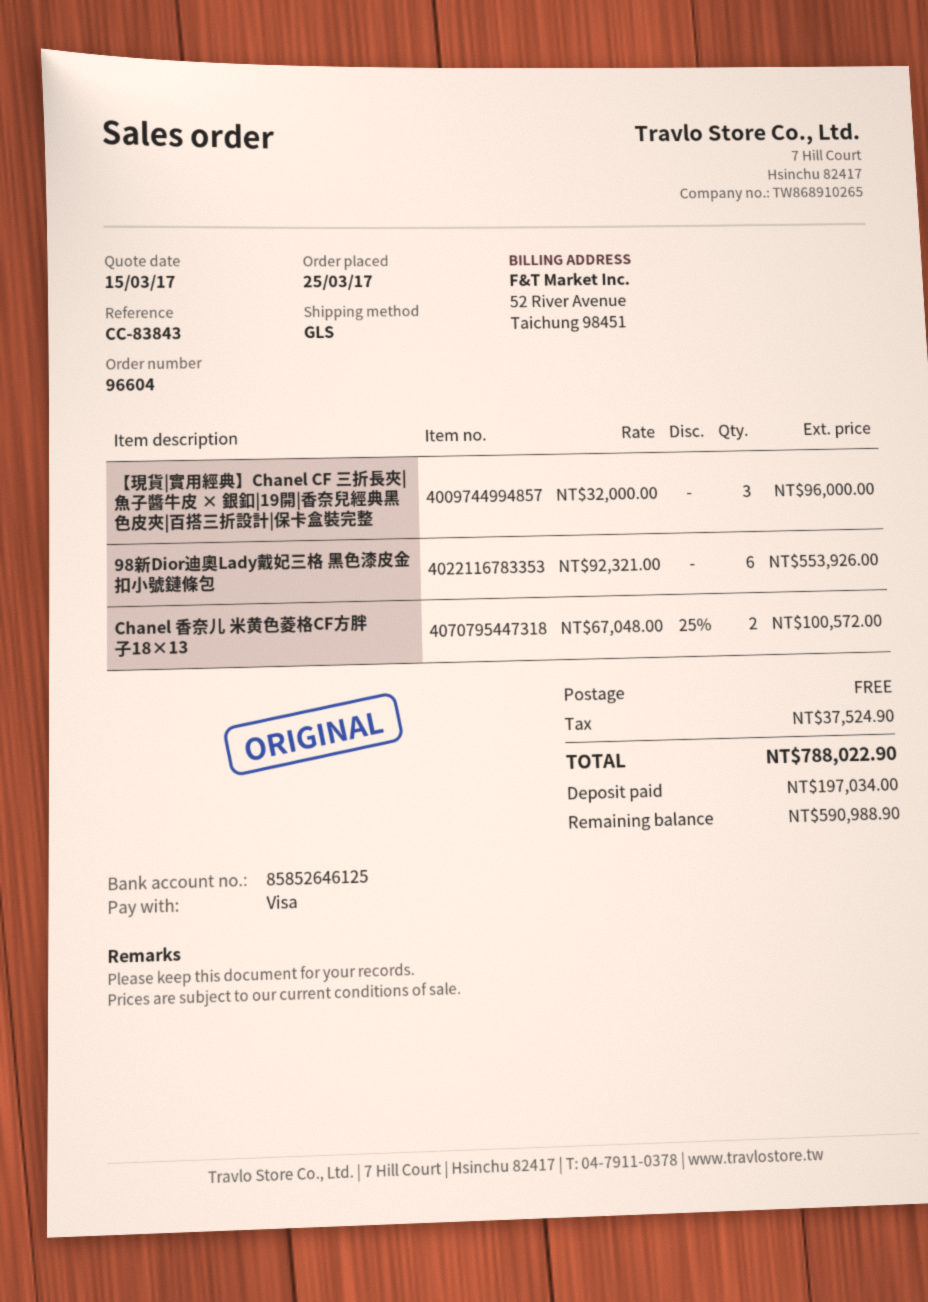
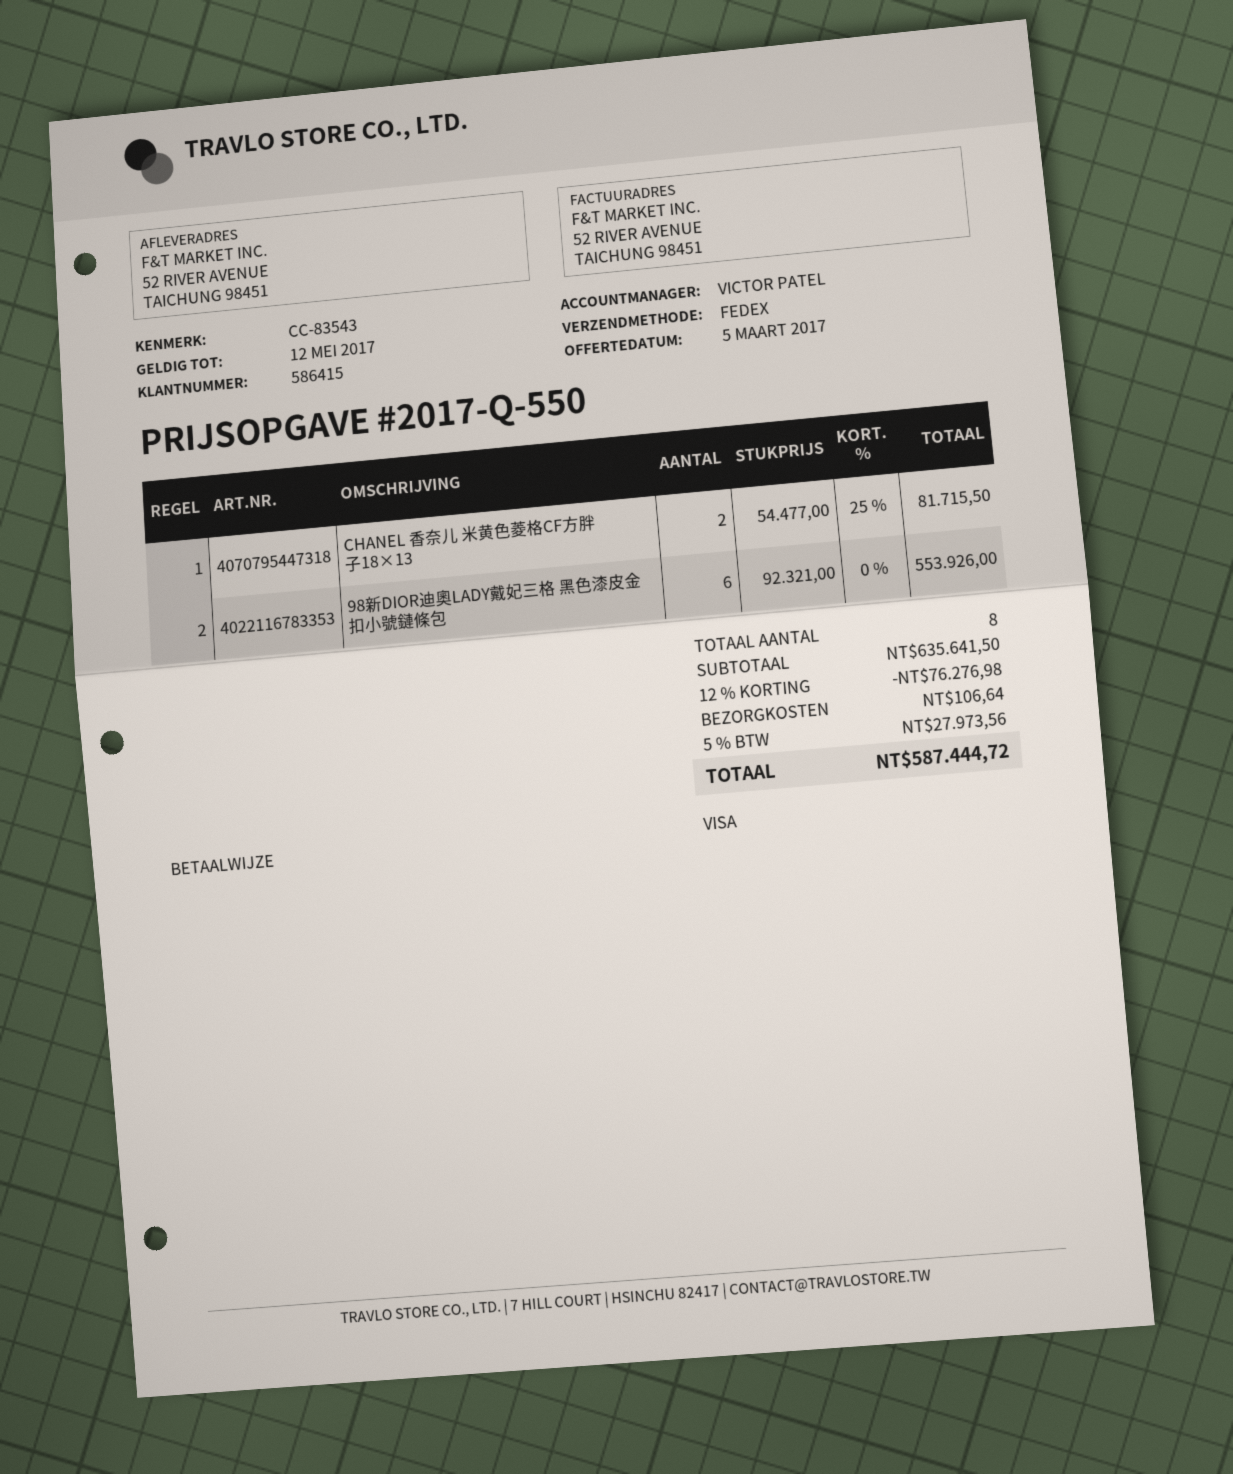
quote date: 2017-03-15 -> 2017-03-05
reference: CC-83843 -> CC-83543
shipping method: GLS -> FedEx
【現貨|實用經典】Chanel CF 三折長夾|魚子醬牛皮 × 銀釦|19開|香奈兒經典黑色皮夾|百搭三折設計|保卡盒裝完整: 3 x 32000.00 = 96000.00 -> none
Chanel 香奈儿 米黄色菱格CF方胖子18×13: 2 x 67048.00 - 25% = 100572.00 -> 2 x 54477.00 - 25% = 81715.50
discount: none -> 12% = 76276.98
shipping: 0.00 -> 106.64
tax: 37524.90 -> 27973.56
total: 788022.90 -> 587444.72

